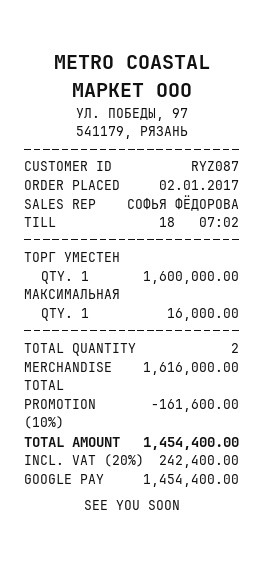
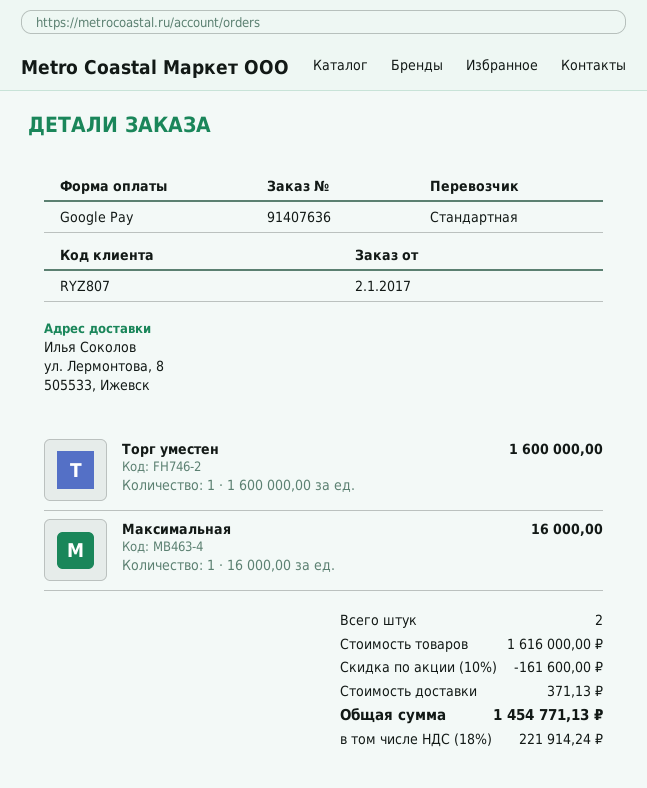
customer number: RYZ087 -> RYZ807
shipping: none -> 371.13
tax: 20% = 242400.00 -> 18% = 221914.24
total: 1454400.00 -> 1454771.13

